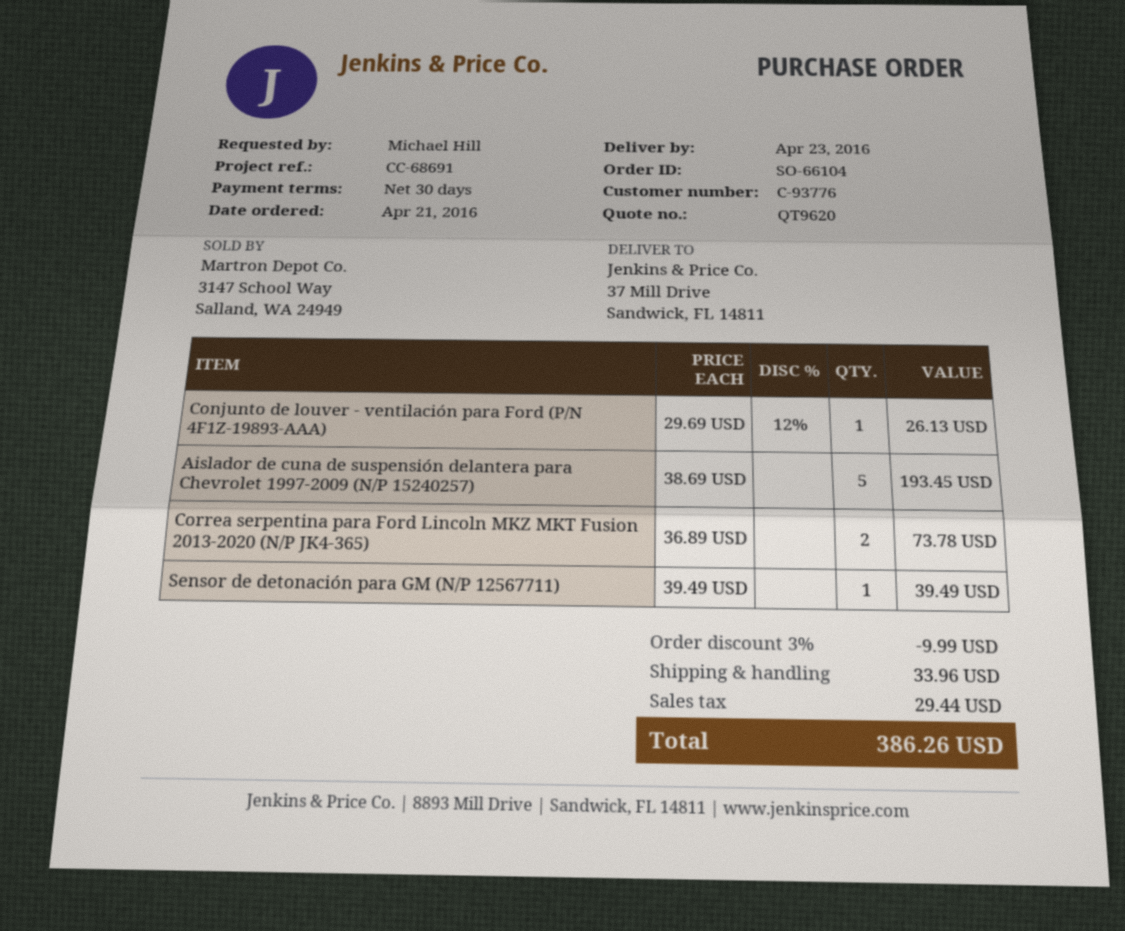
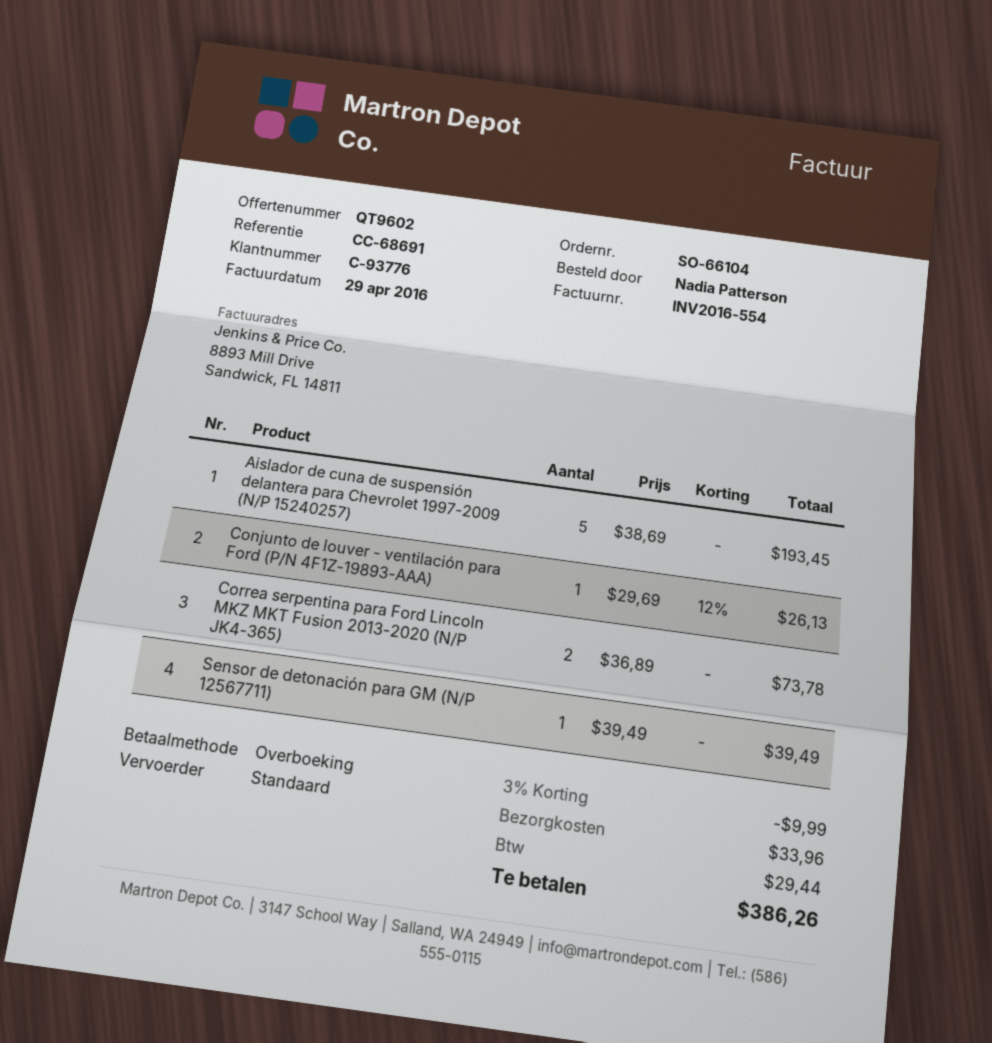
quote number: QT9620 -> QT9602
ordered by: Michael Hill -> Nadia Patterson

